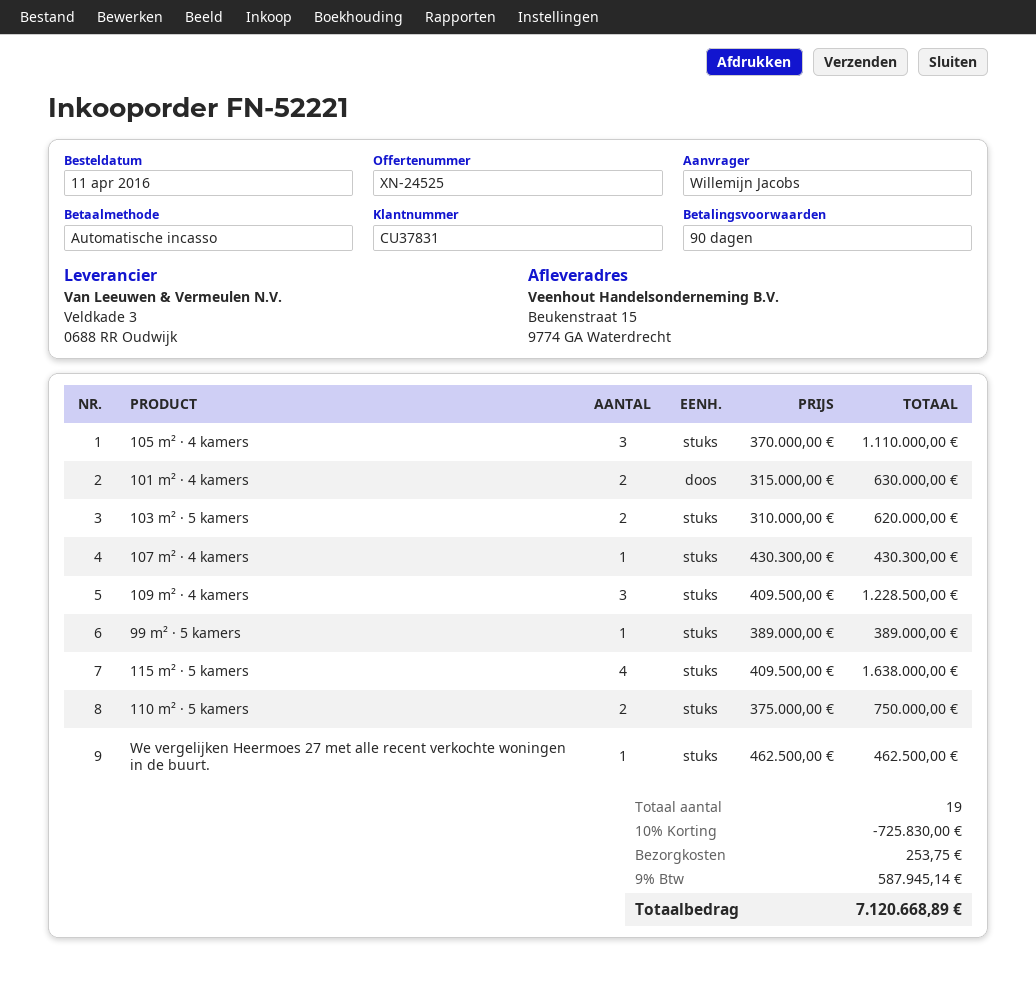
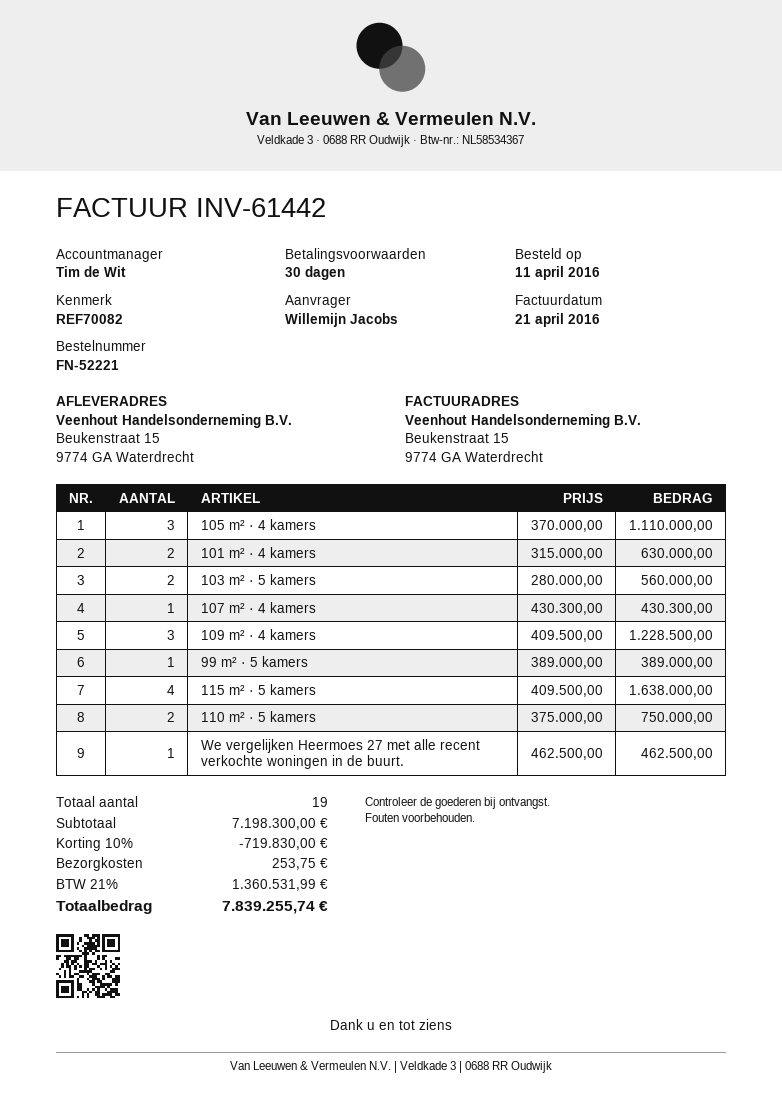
payment terms: 90 days -> 30 days
103 m² · 5 kamers: 2 x 310000.00 = 620000.00 -> 2 x 280000.00 = 560000.00
discount: 10% = 725830.00 -> 10% = 719830.00
tax: 9% = 587945.14 -> 21% = 1360531.99
total: 7120668.89 -> 7839255.74

